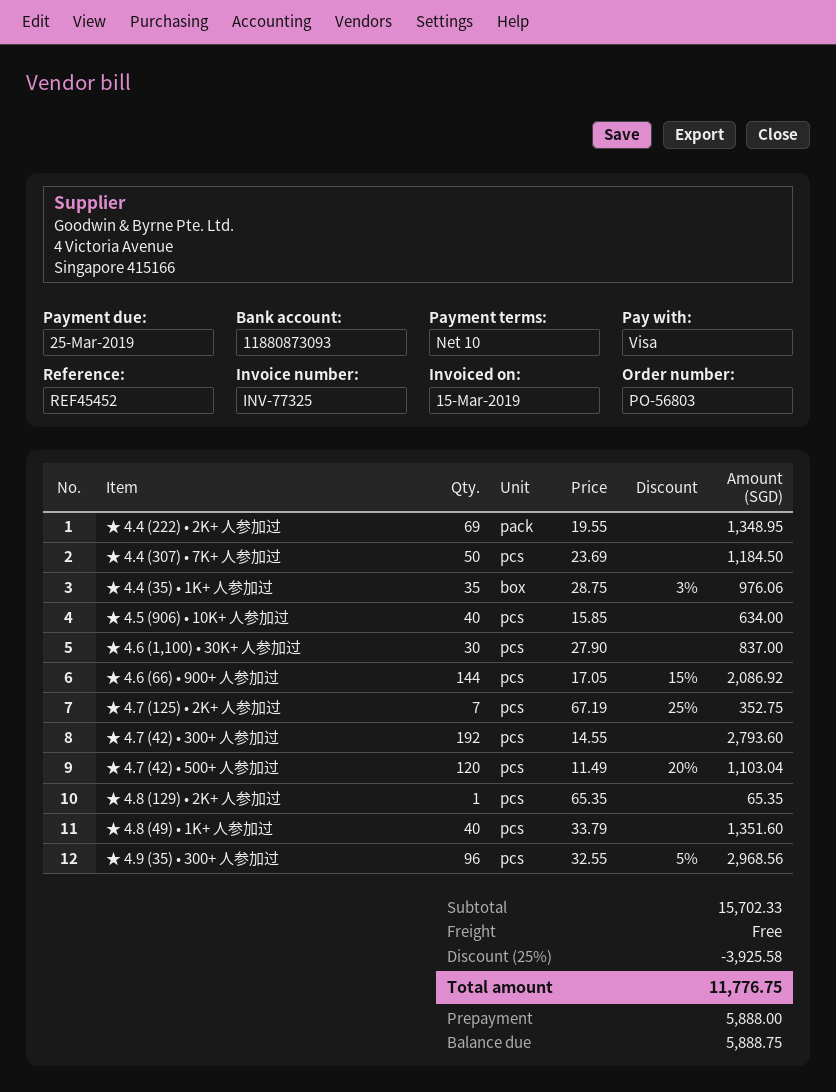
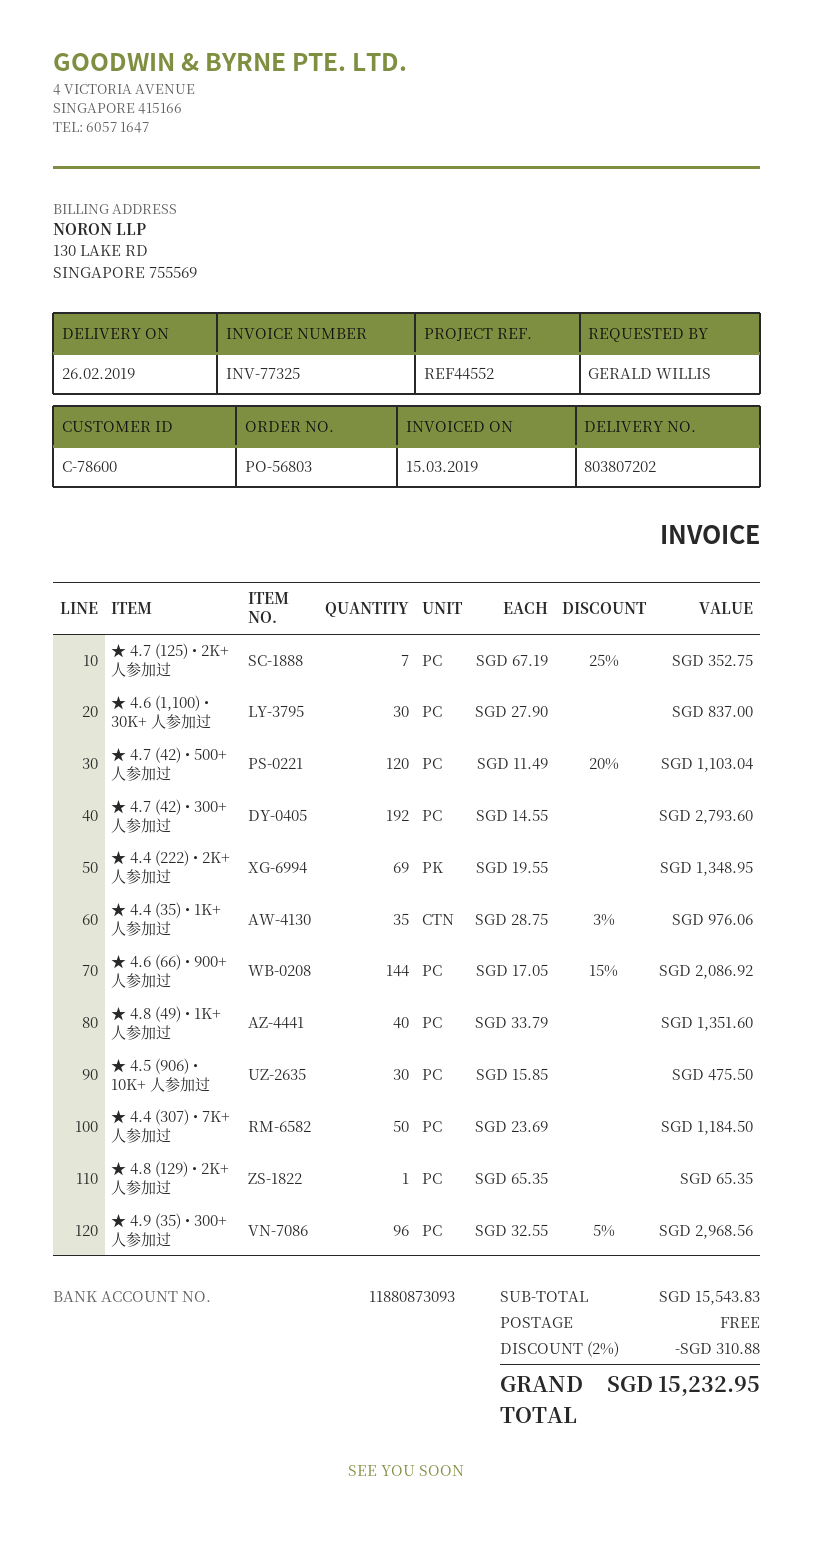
reference: REF45452 -> REF44552
★ 4.5 (906) • 10K+ 人参加过: 40 x 15.85 = 634.00 -> 30 x 15.85 = 475.50
subtotal: 15702.33 -> 15543.83
discount: 25% = 3925.58 -> 2% = 310.88
total: 11776.75 -> 15232.95

